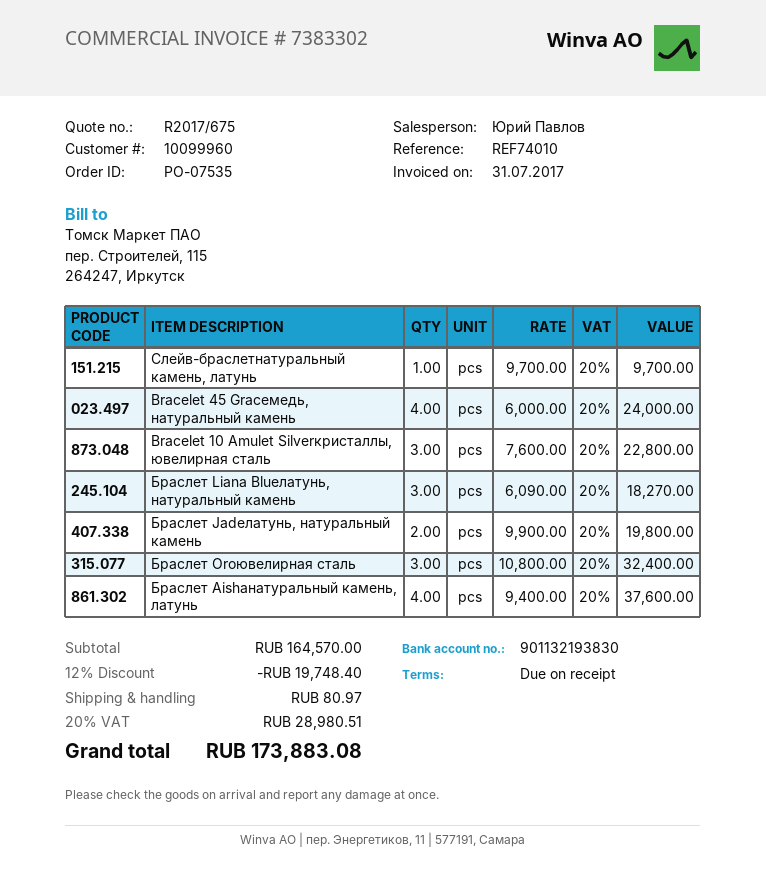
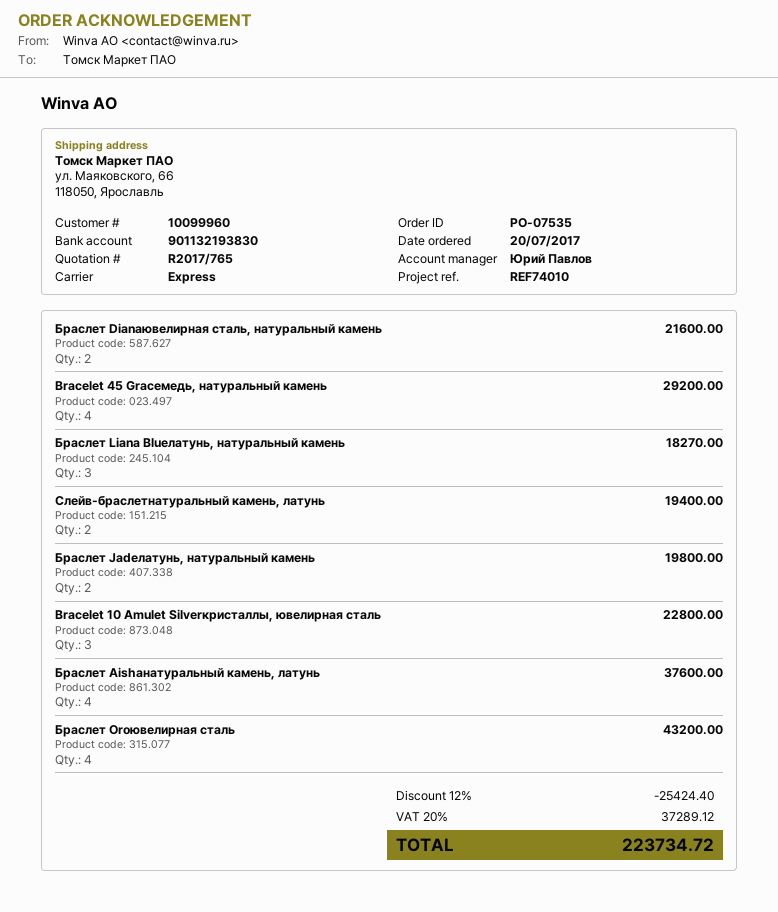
quote number: R2017/675 -> R2017/765
Слейв-браслетнатуральный камень, латунь: 1 for 9700.00 -> 2 for 19400.00
Bracelet 45 Graceмедь, натуральный камень: 4 for 24000.00 -> 4 for 29200.00
Браслет Oroювелирная сталь: 3 for 32400.00 -> 4 for 43200.00
Браслет Dianaювелирная сталь, натуральный камень: none -> 2 for 21600.00
discount: 12% = 19748.40 -> 12% = 25424.40
shipping: 80.97 -> none
tax: 20% = 28980.51 -> 20% = 37289.12
total: 173883.08 -> 223734.72

